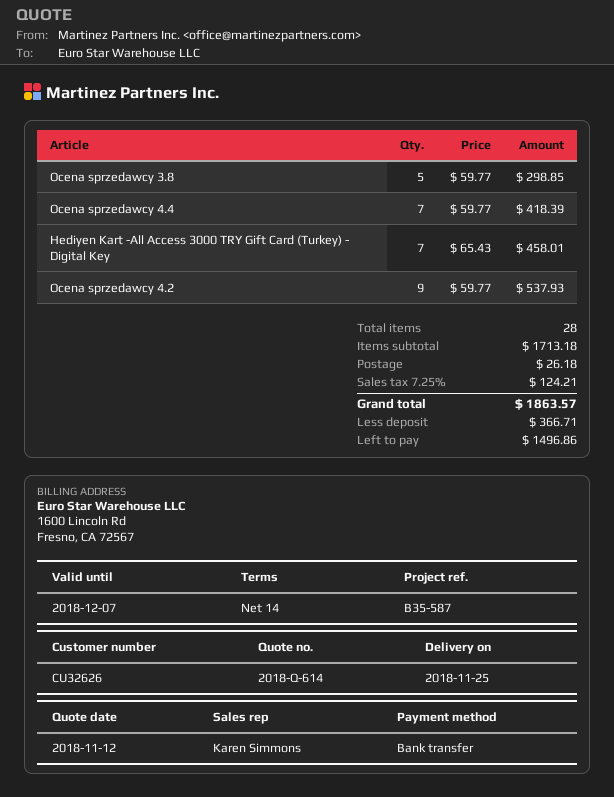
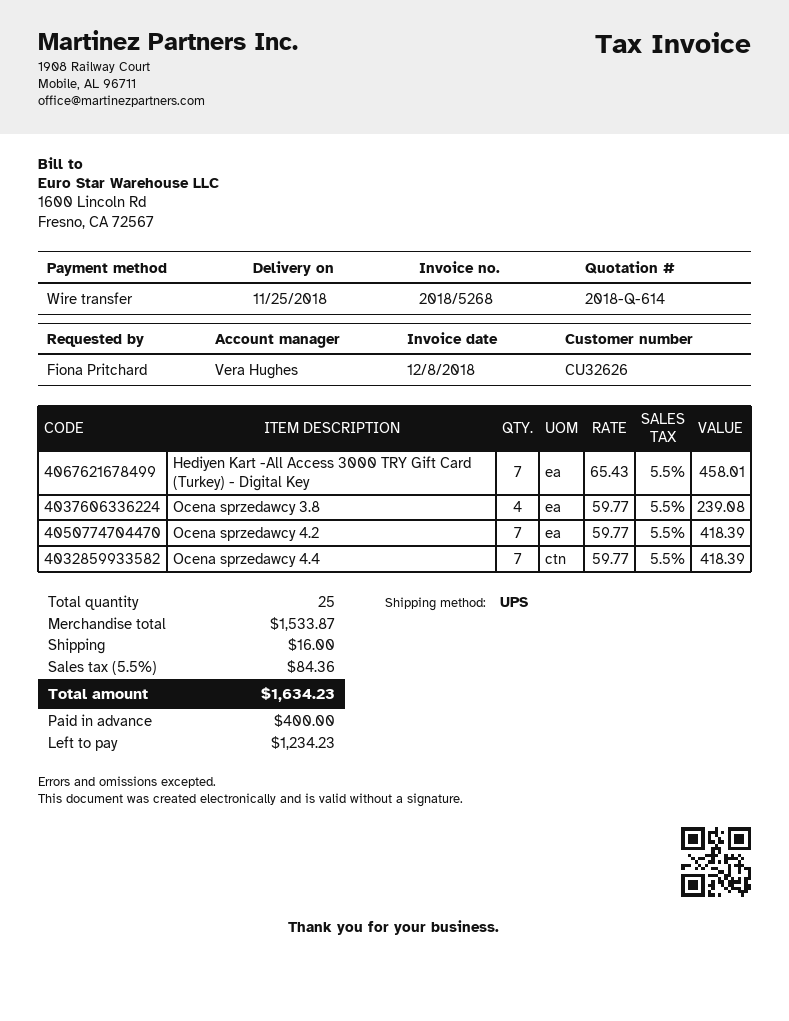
sales rep: Karen Simmons -> Vera Hughes
Ocena sprzedawcy 3.8: 5 x 59.77 = 298.85 -> 4 x 59.77 = 239.08
Ocena sprzedawcy 4.2: 9 x 59.77 = 537.93 -> 7 x 59.77 = 418.39
total quantity: 28 -> 25
subtotal: 1713.18 -> 1533.87
shipping: 26.18 -> 16.00
tax: 7.25% = 124.21 -> 5.5% = 84.36
total: 1863.57 -> 1634.23
deposit: 366.71 -> 400.00
balance: 1496.86 -> 1234.23

